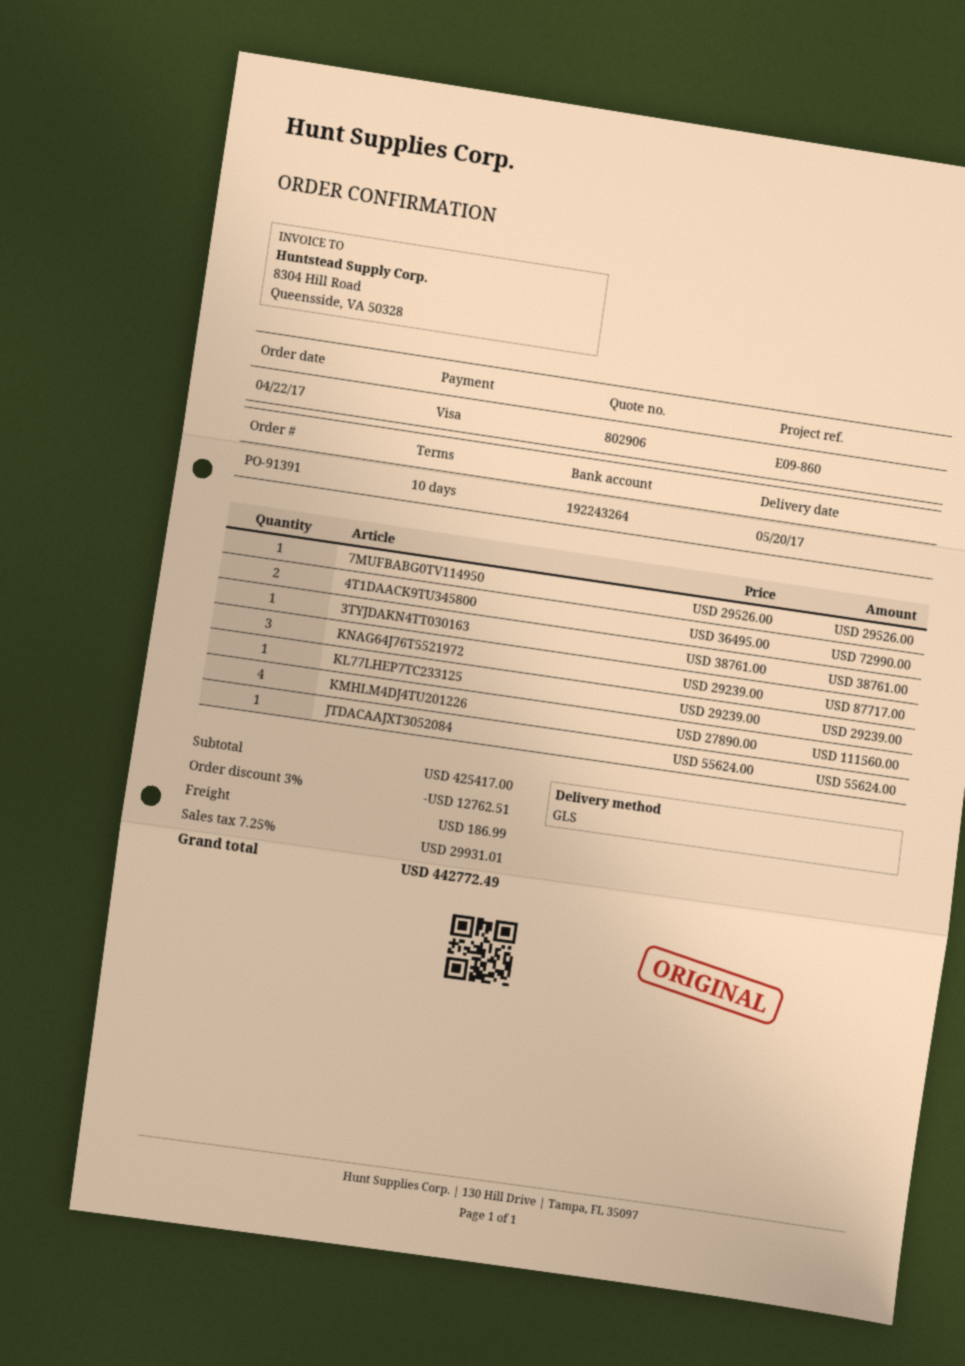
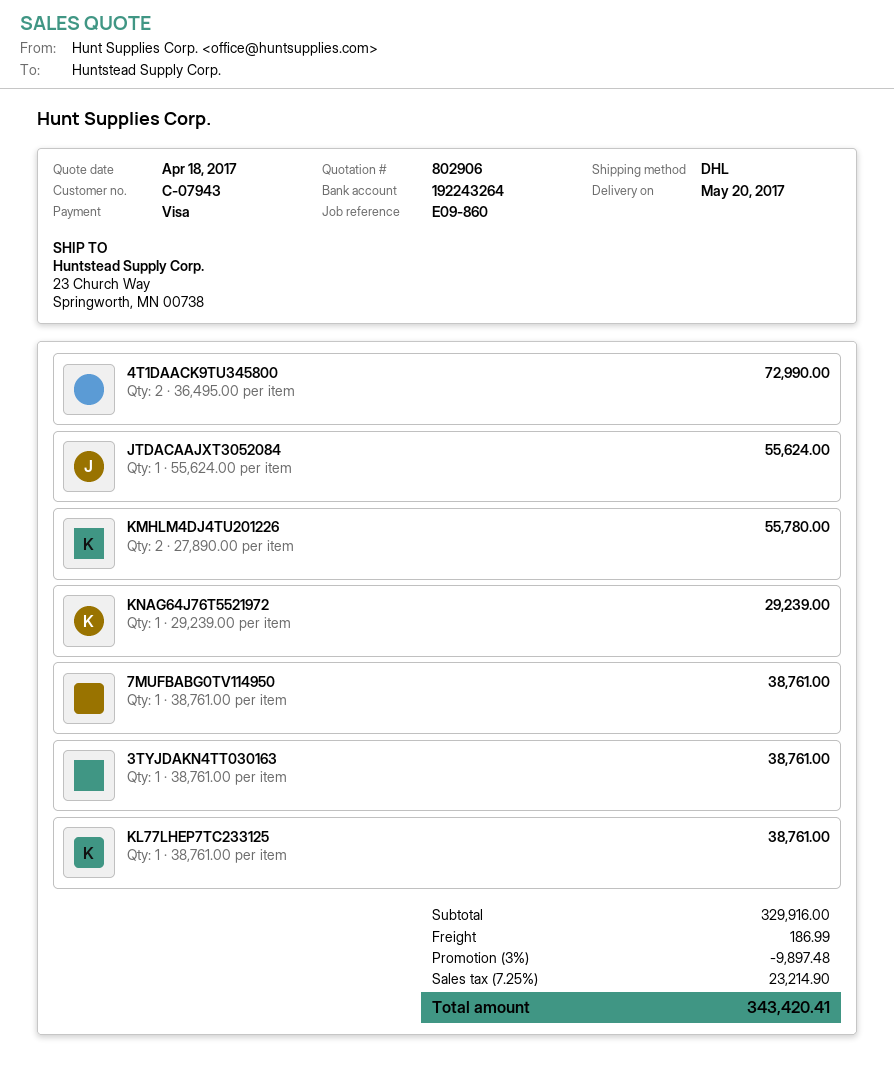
shipping method: GLS -> DHL
7MUFBABG0TV114950: 1 x 29526.00 = 29526.00 -> 1 x 38761.00 = 38761.00
KNAG64J76T5521972: 3 x 29239.00 = 87717.00 -> 1 x 29239.00 = 29239.00
KL77LHEP7TC233125: 1 x 29239.00 = 29239.00 -> 1 x 38761.00 = 38761.00
KMHLM4DJ4TU201226: 4 x 27890.00 = 111560.00 -> 2 x 27890.00 = 55780.00
subtotal: 425417.00 -> 329916.00
discount: 3% = 12762.51 -> 3% = 9897.48
tax: 7.25% = 29931.01 -> 7.25% = 23214.90
total: 442772.49 -> 343420.41

